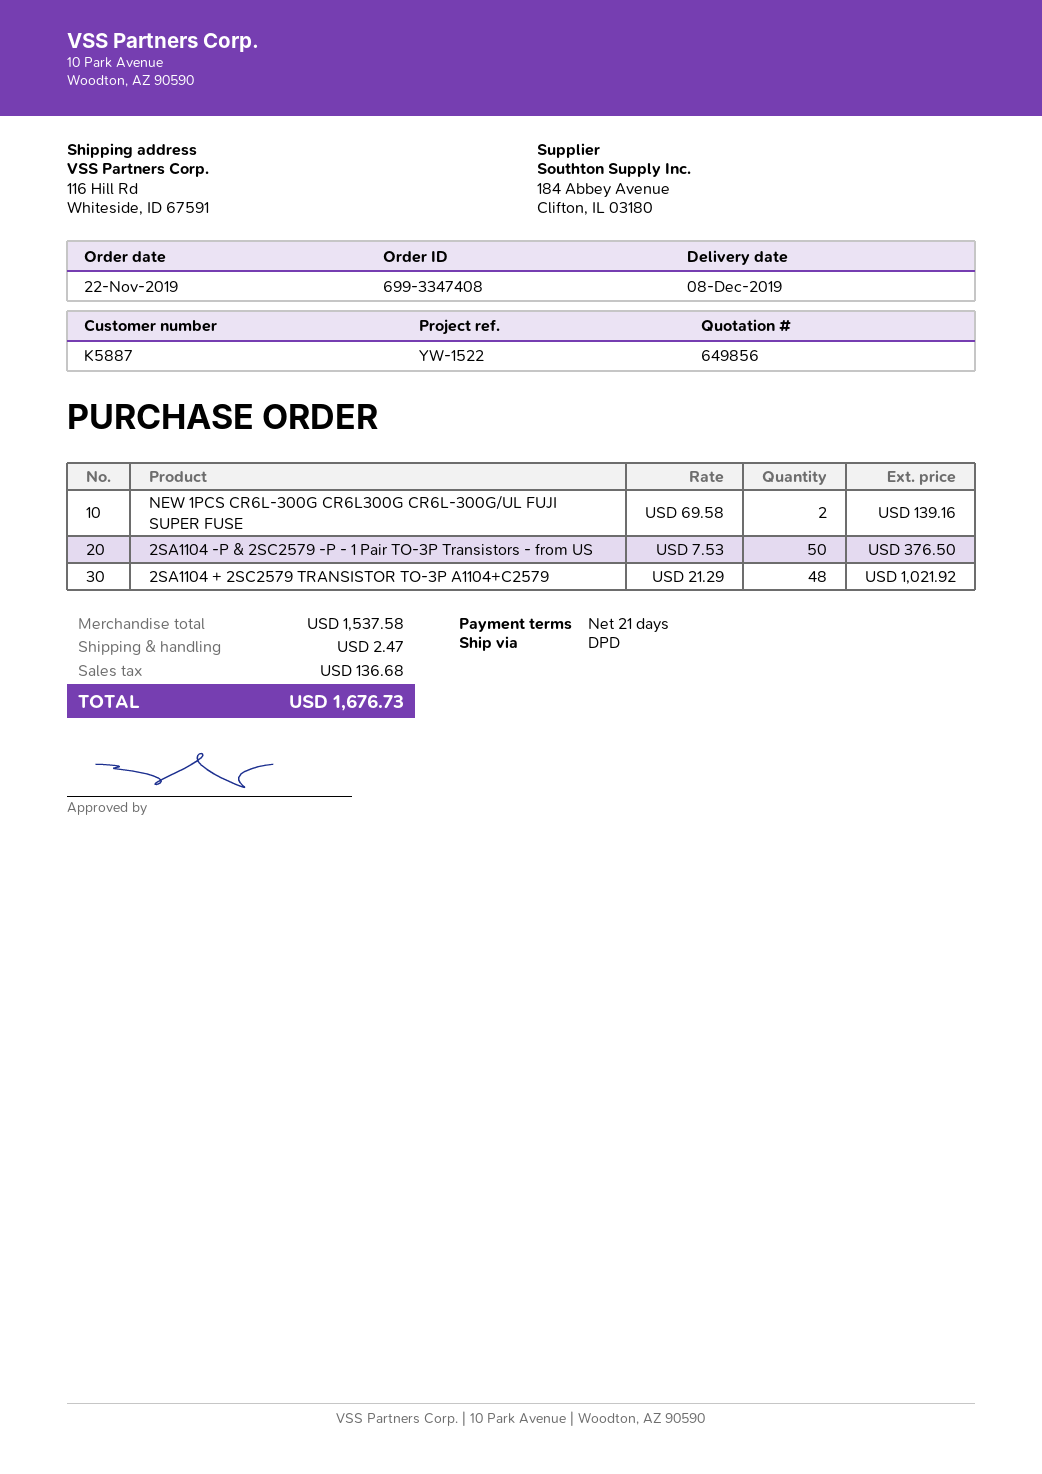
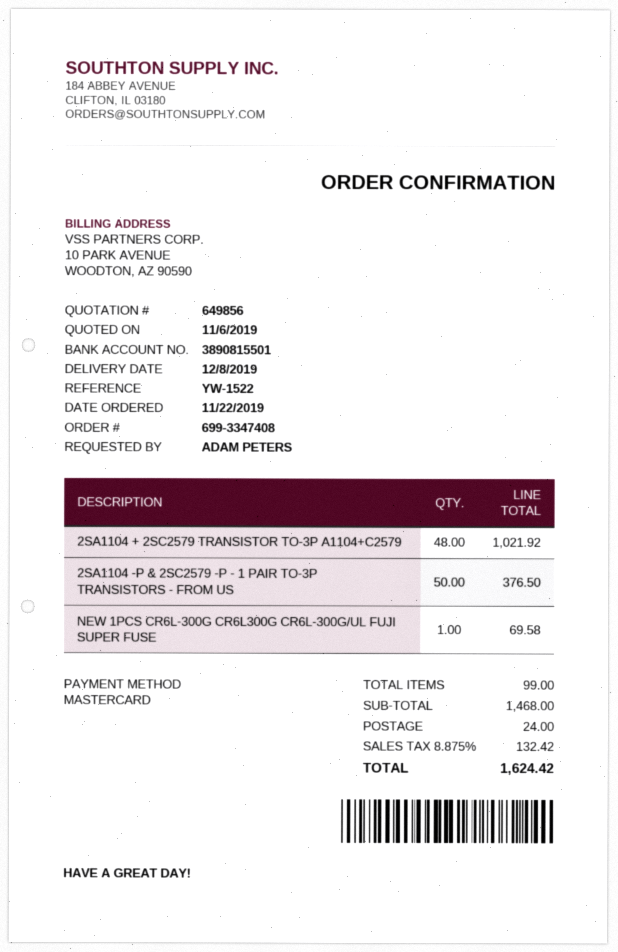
NEW 1PCS CR6L-300G CR6L300G CR6L-300G/UL FUJI SUPER FUSE: 2 for 139.16 -> 1 for 69.58
subtotal: 1537.58 -> 1468.00
shipping: 2.47 -> 24.00
tax: 136.68 -> 132.42
total: 1676.73 -> 1624.42

